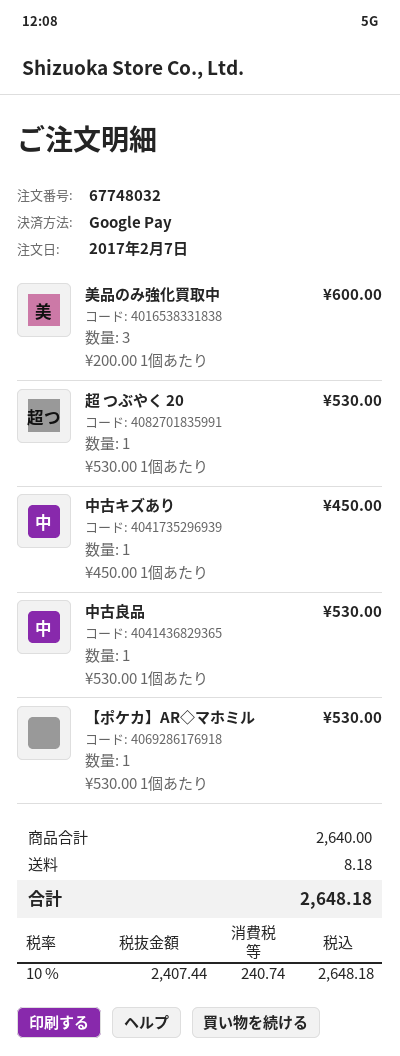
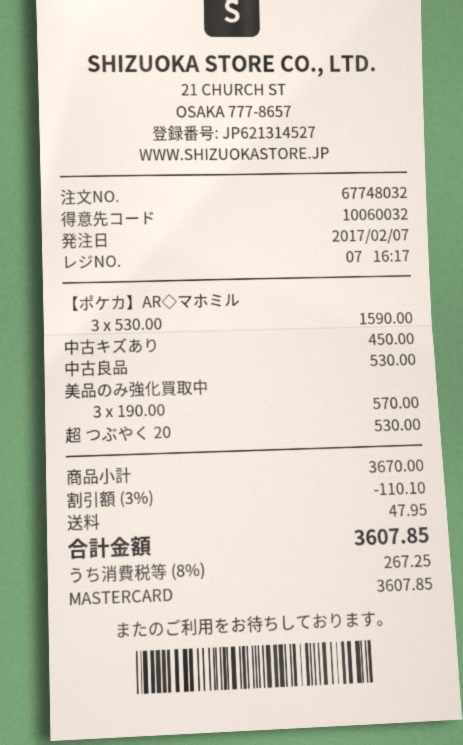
payment method: Google Pay -> Mastercard
美品のみ強化買取中: 3 x 200.00 = 600.00 -> 3 x 190.00 = 570.00
【ポケカ】AR◇マホミル: 1 x 530.00 = 530.00 -> 3 x 530.00 = 1590.00
subtotal: 2640.00 -> 3670.00
discount: none -> 3% = 110.10
shipping: 8.18 -> 47.95
tax: 10% = 240.74 -> 8% = 267.25
total: 2648.18 -> 3607.85

